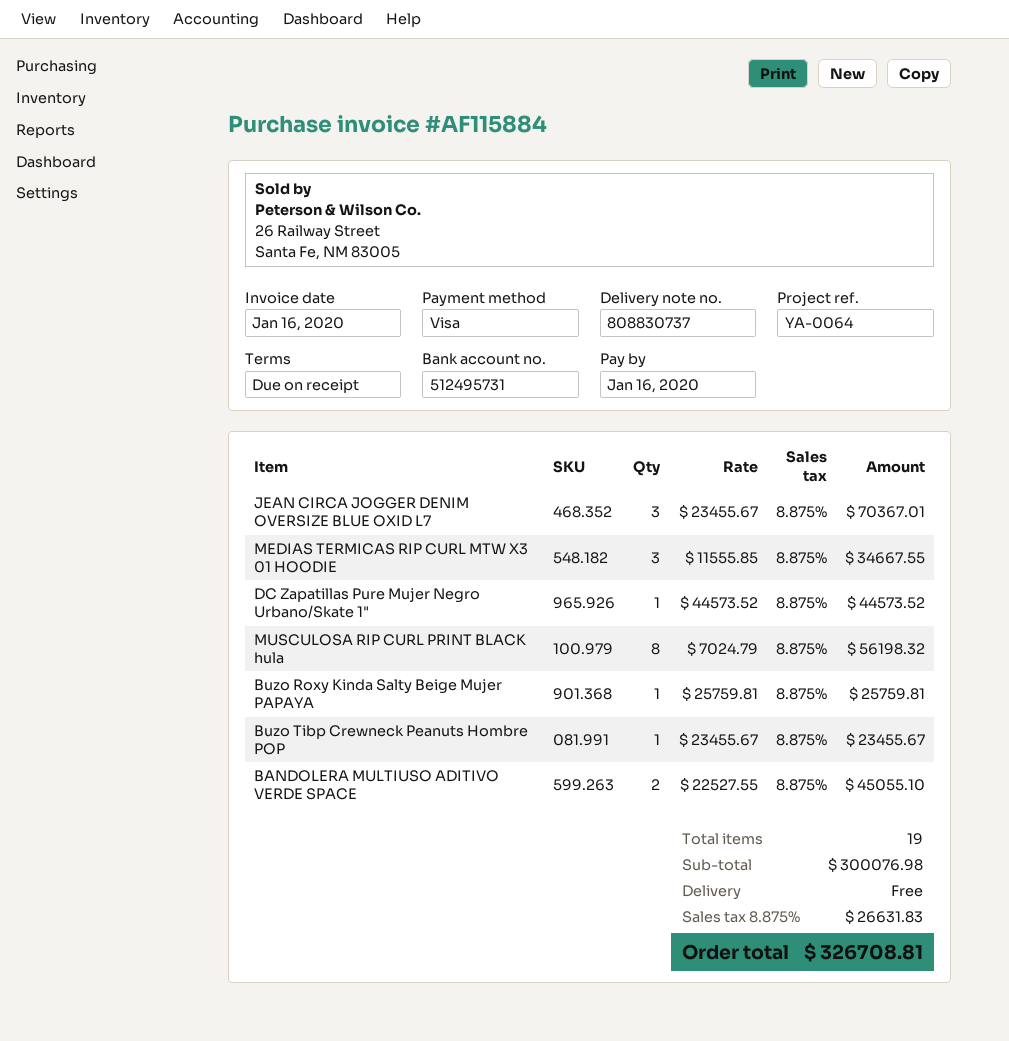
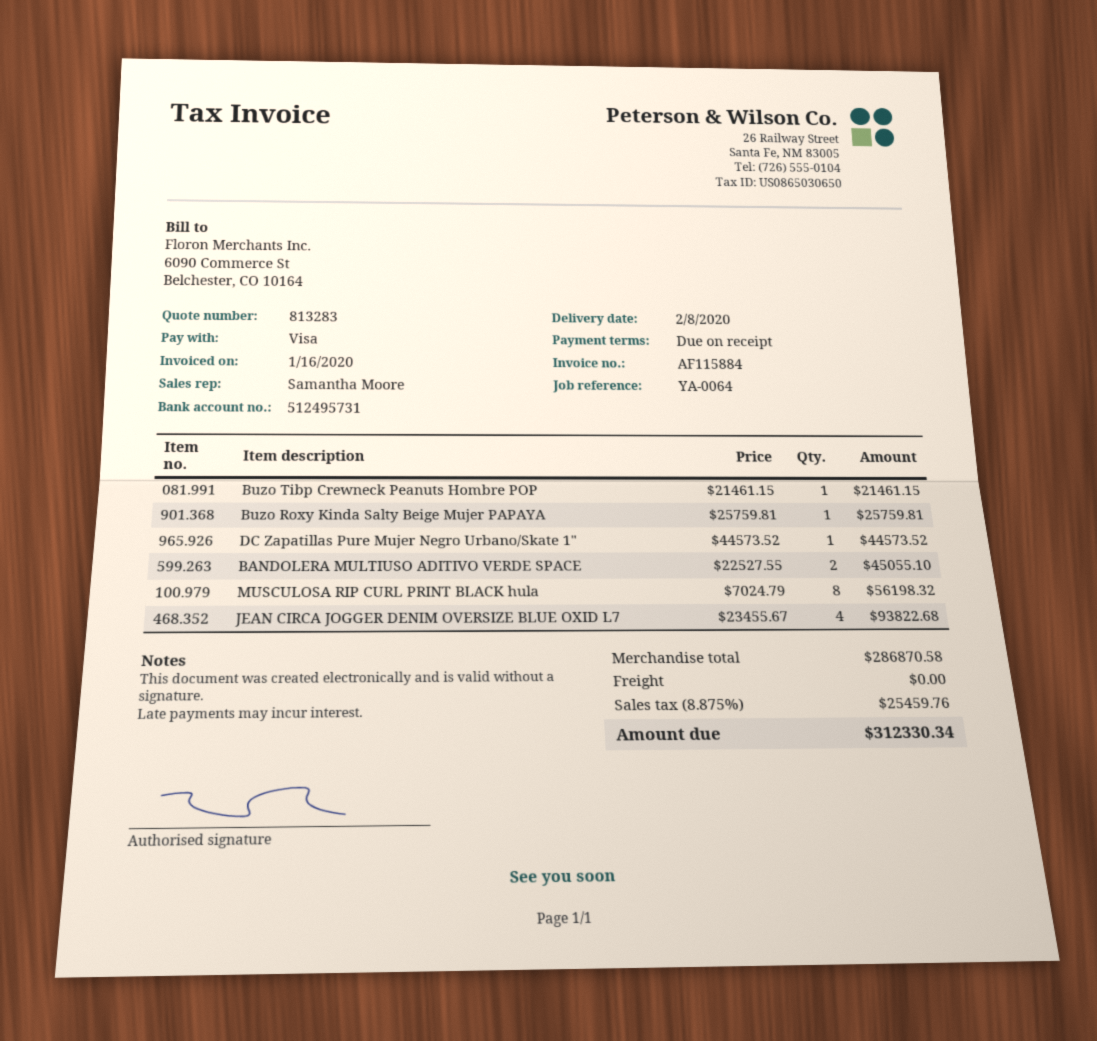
JEAN CIRCA JOGGER DENIM OVERSIZE BLUE OXID L7: 3 x 23455.67 = 70367.01 -> 4 x 23455.67 = 93822.68
MEDIAS TERMICAS RIP CURL MTW X3 01 HOODIE: 3 x 11555.85 = 34667.55 -> none
Buzo Tibp Crewneck Peanuts Hombre POP: 1 x 23455.67 = 23455.67 -> 1 x 21461.15 = 21461.15
subtotal: 300076.98 -> 286870.58
tax: 8.875% = 26631.83 -> 8.875% = 25459.76
total: 326708.81 -> 312330.34

